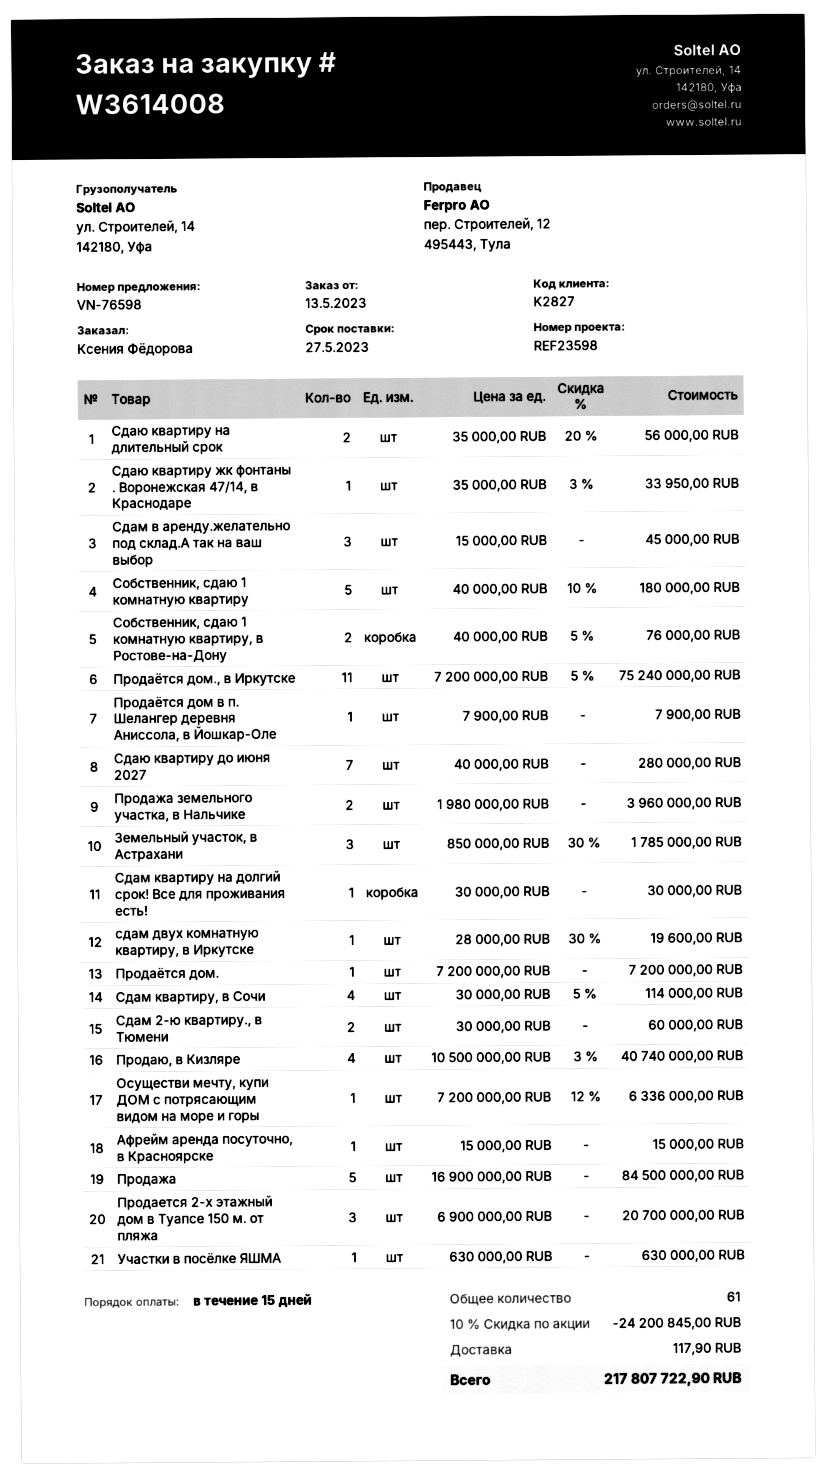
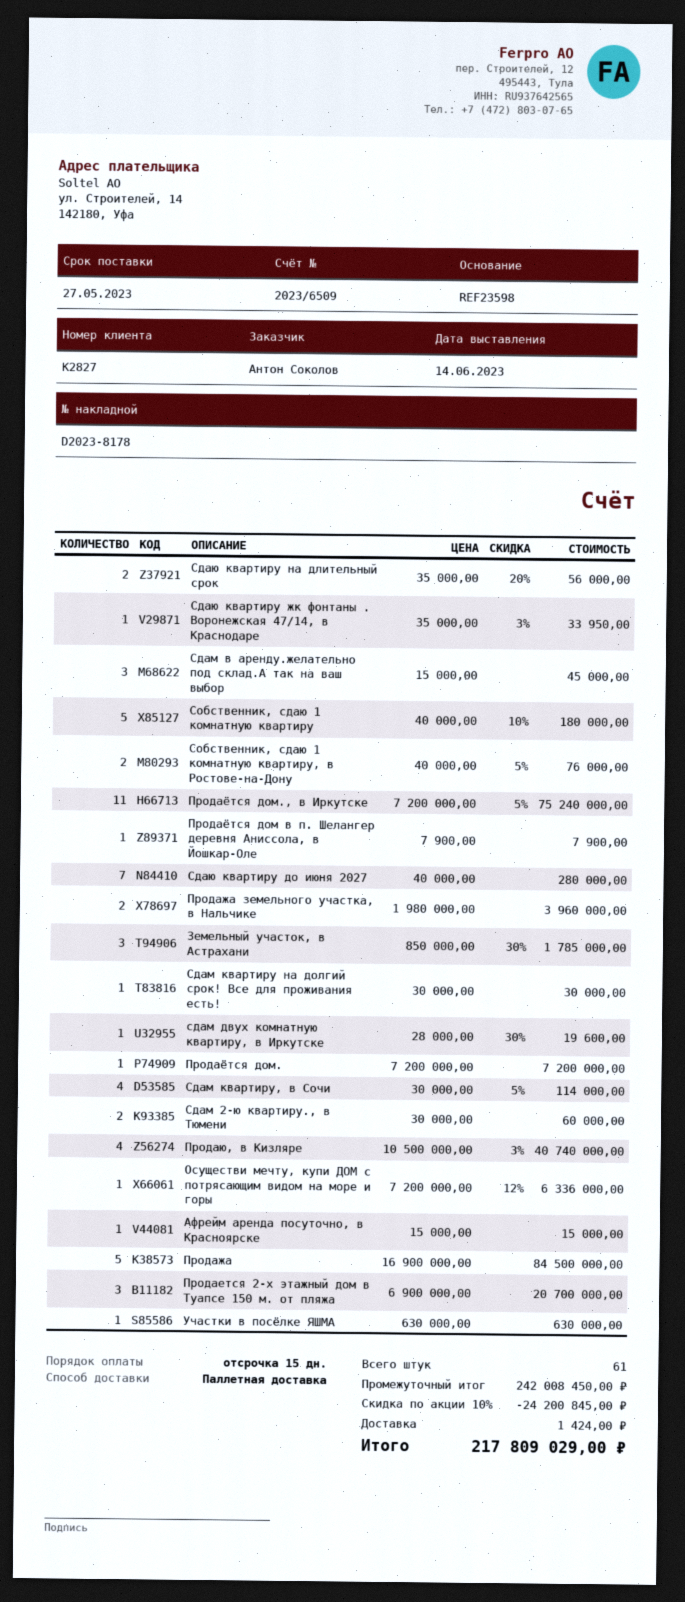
ordered by: Ксения Фёдорова -> Антон Соколов
shipping: 117.90 -> 1424.00
total: 217807722.90 -> 217809029.00

